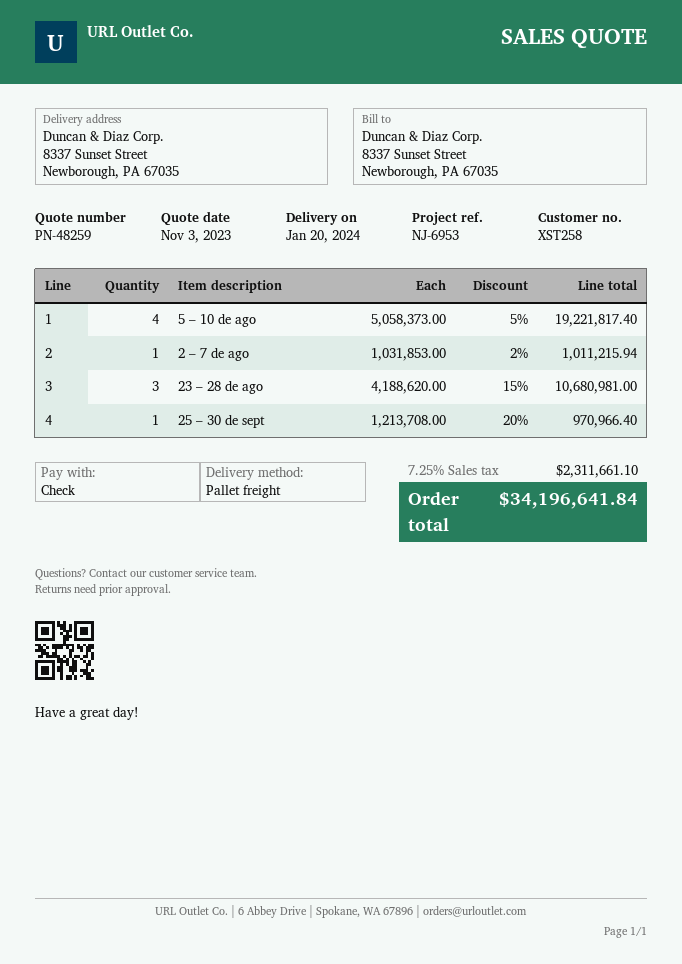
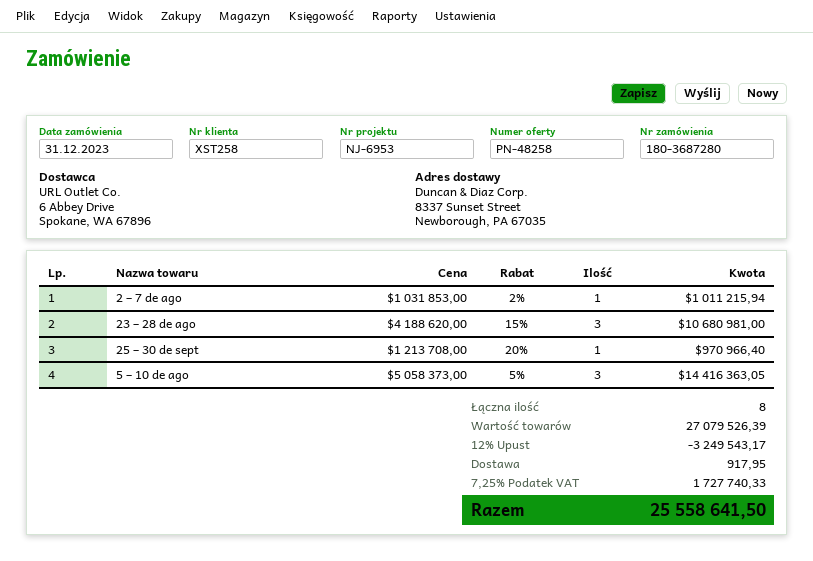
quote number: PN-48259 -> PN-48258
5 – 10 de ago: 4 x 5058373.00 - 5% = 19221817.40 -> 3 x 5058373.00 - 5% = 14416363.05
discount: none -> 12% = 3249543.17
shipping: none -> 917.95
tax: 7.25% = 2311661.10 -> 7.25% = 1727740.33
total: 34196641.84 -> 25558641.50

